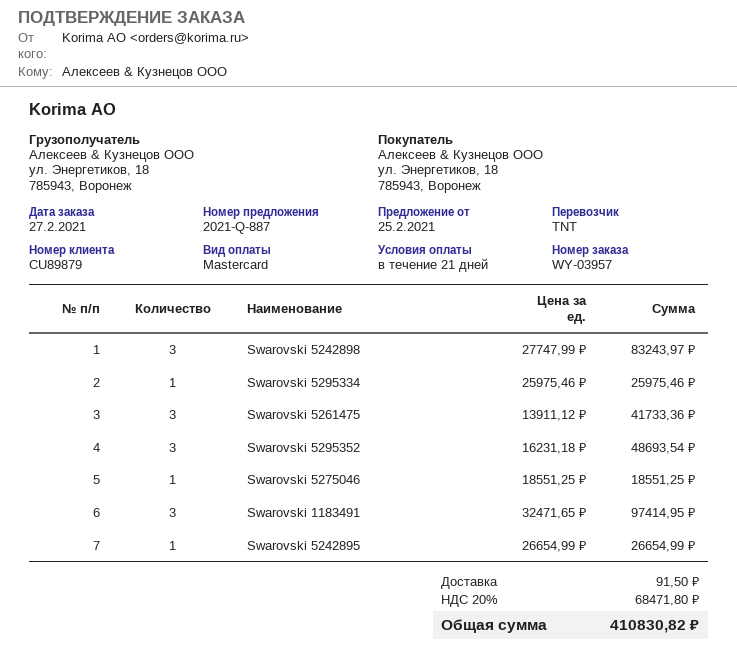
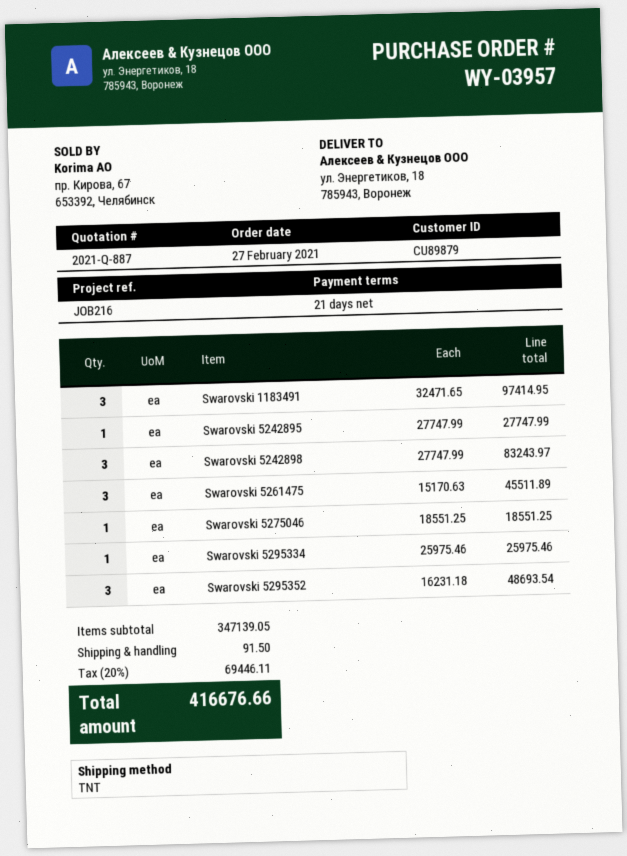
Swarovski 5261475: 3 x 13911.12 = 41733.36 -> 3 x 15170.63 = 45511.89
Swarovski 5242895: 1 x 26654.99 = 26654.99 -> 1 x 27747.99 = 27747.99
tax: 20% = 68471.80 -> 20% = 69446.11
total: 410830.82 -> 416676.66

